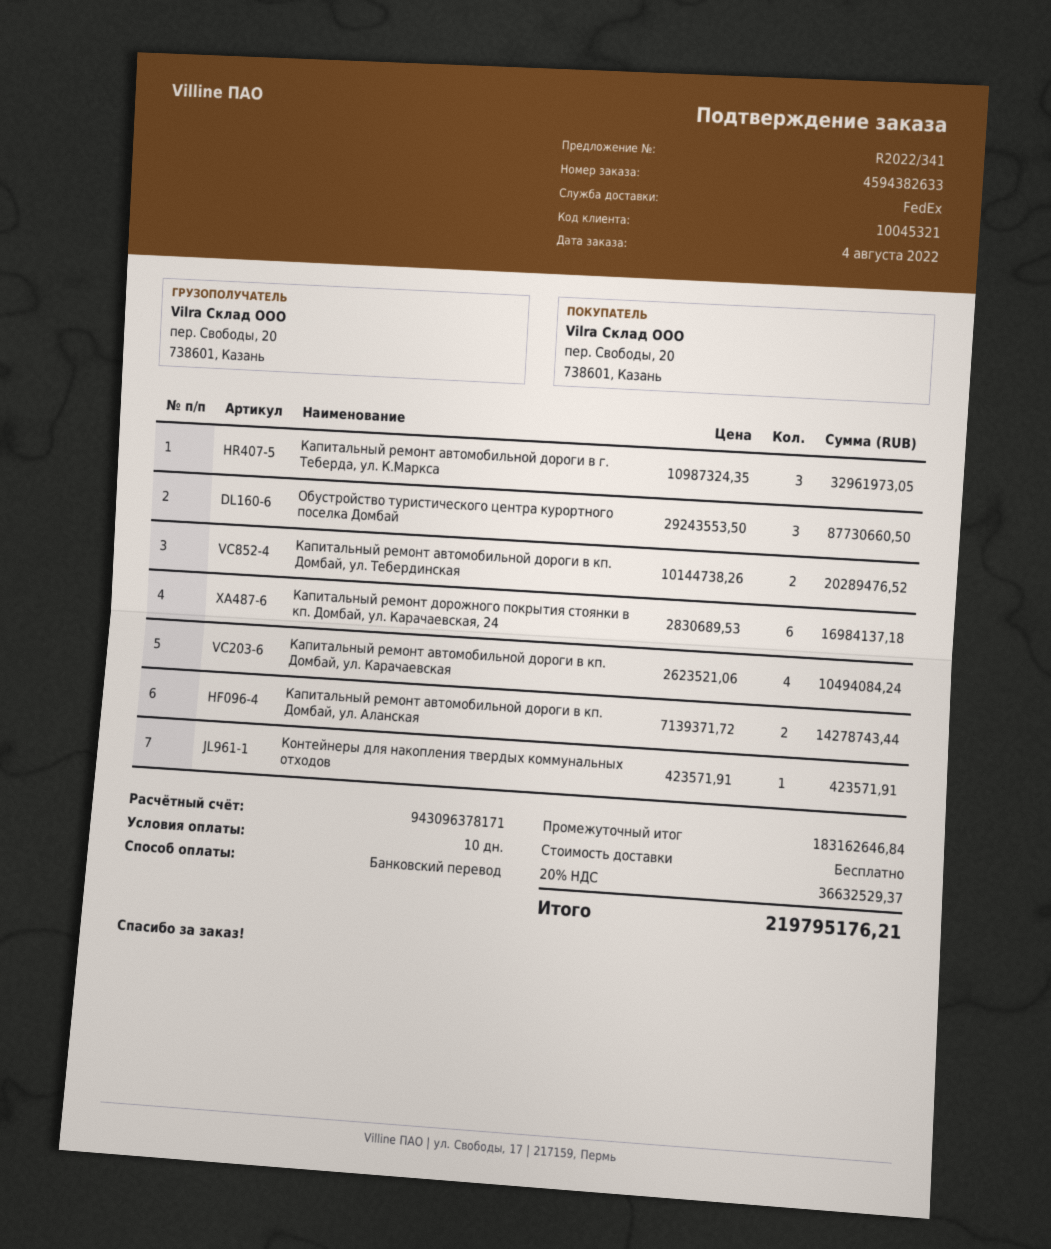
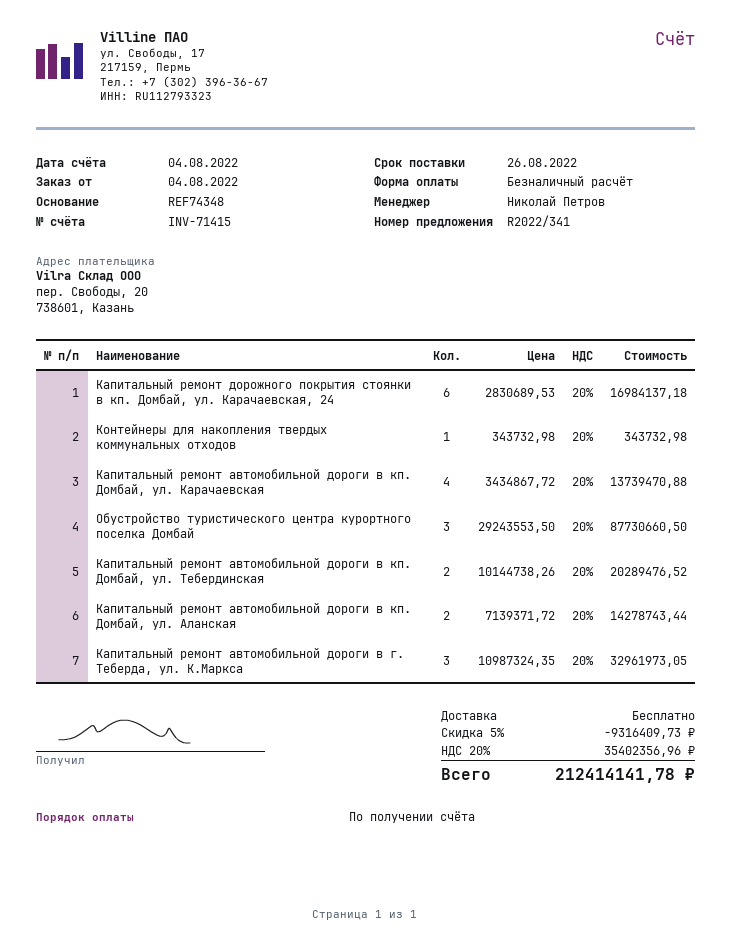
payment terms: 10 days -> on receipt
Капитальный ремонт автомобильной дороги в кп. Домбай, ул. Карачаевская: 4 x 2623521.06 = 10494084.24 -> 4 x 3434867.72 = 13739470.88
Контейнеры для накопления твердых коммунальных отходов: 1 x 423571.91 = 423571.91 -> 1 x 343732.98 = 343732.98
discount: none -> 5% = 9316409.73
tax: 20% = 36632529.37 -> 20% = 35402356.96
total: 219795176.21 -> 212414141.78

